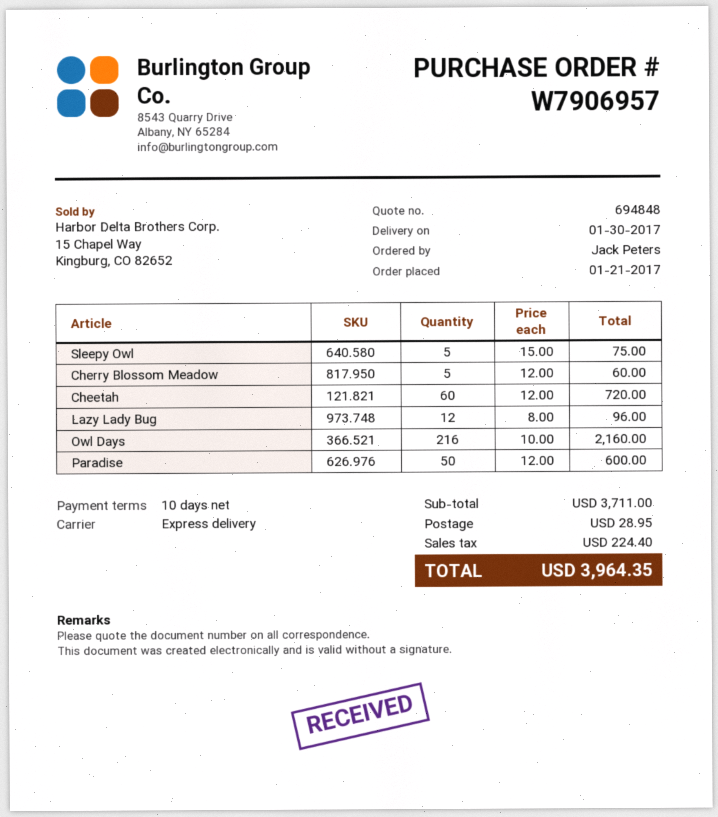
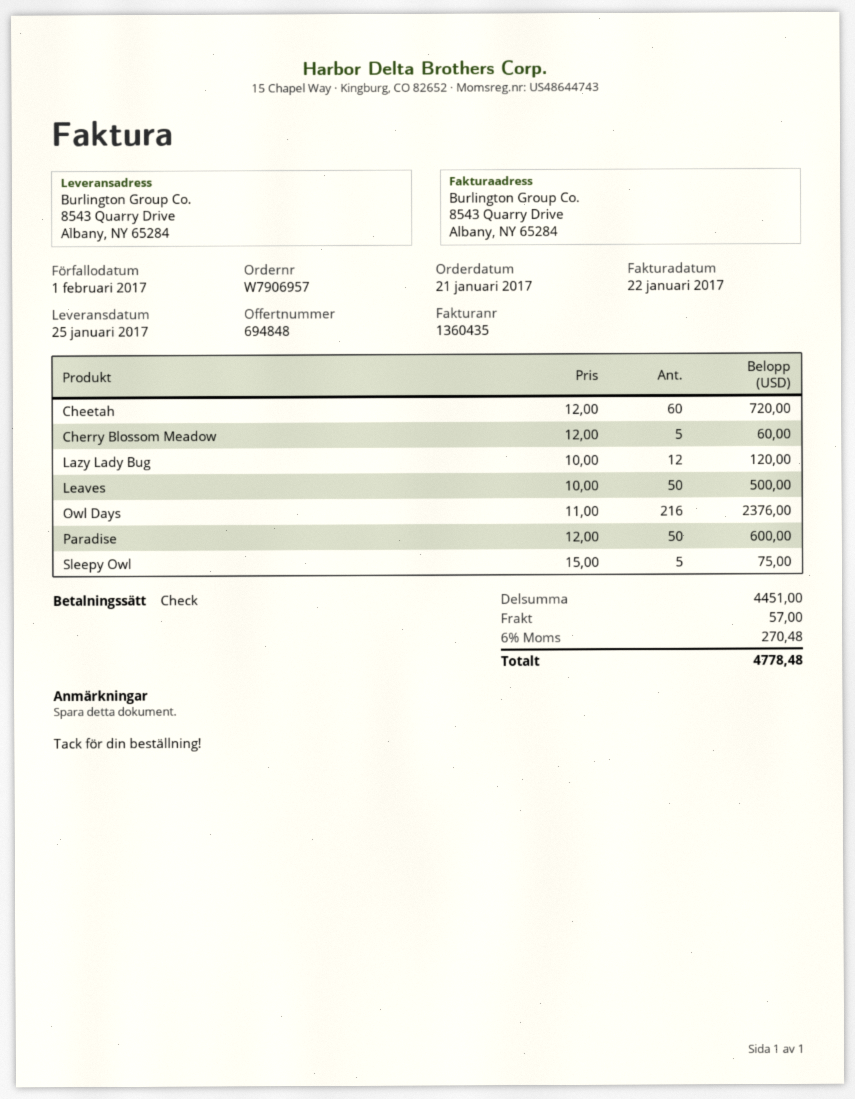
delivery date: 2017-01-30 -> 2017-01-25
Lazy Lady Bug: 12 x 8.00 = 96.00 -> 12 x 10.00 = 120.00
Owl Days: 216 x 10.00 = 2160.00 -> 216 x 11.00 = 2376.00
Leaves: none -> 50 x 10.00 = 500.00
subtotal: 3711.00 -> 4451.00
shipping: 28.95 -> 57.00
tax: 224.40 -> 270.48
total: 3964.35 -> 4778.48

